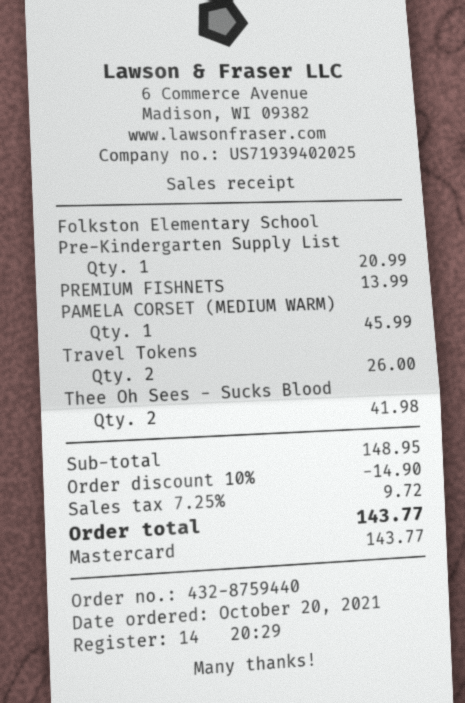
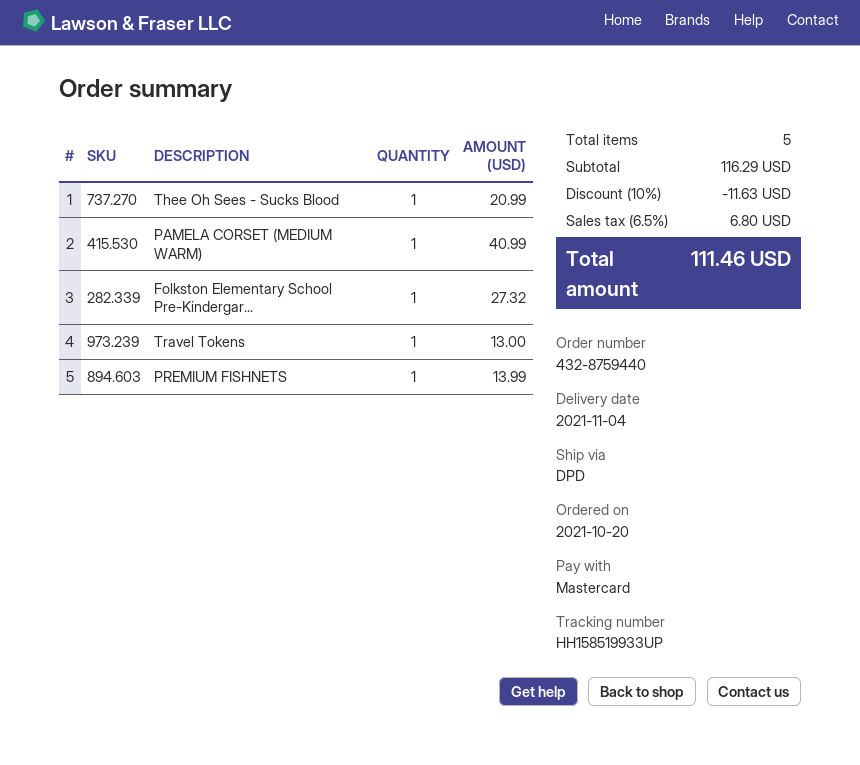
Folkston Elementary School Pre-Kindergarten Supply List: 1 for 20.99 -> 1 for 27.32
PAMELA CORSET (MEDIUM WARM): 1 for 45.99 -> 1 for 40.99
Travel Tokens: 2 for 26.00 -> 1 for 13.00
Thee Oh Sees - Sucks Blood: 2 for 41.98 -> 1 for 20.99
subtotal: 148.95 -> 116.29
discount: 10% = 14.90 -> 10% = 11.63
tax: 7.25% = 9.72 -> 6.5% = 6.80
total: 143.77 -> 111.46

